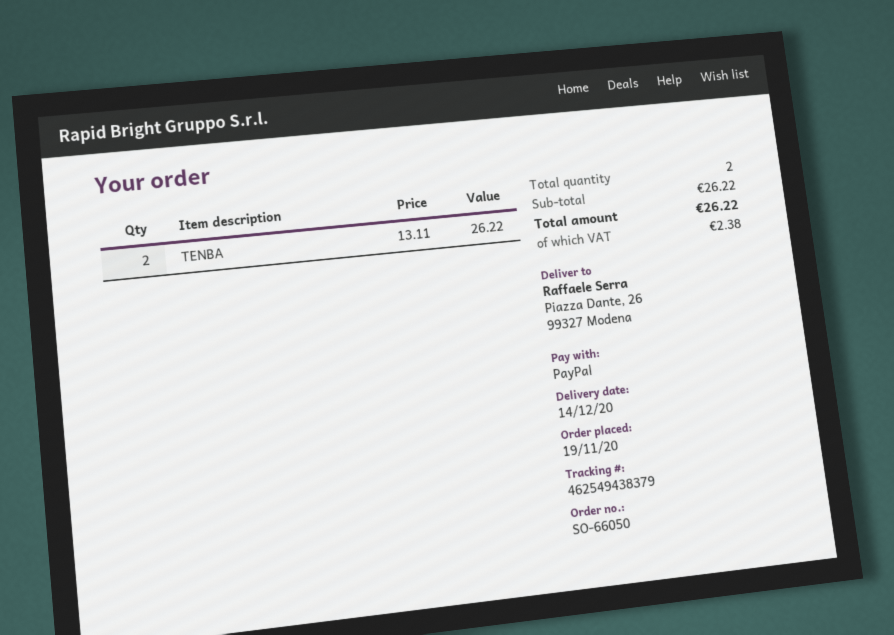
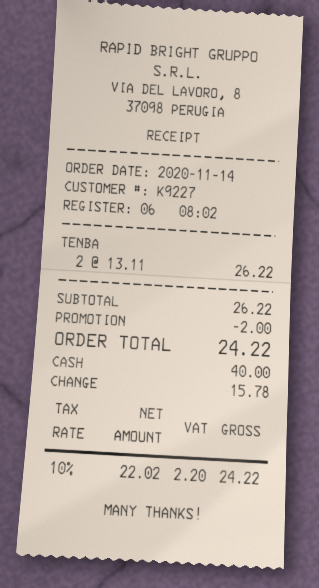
order date: 2020-11-19 -> 2020-11-14
payment method: PayPal -> cash
discount: none -> 2.00
tax: 2.38 -> 2.20
total: 26.22 -> 24.22

